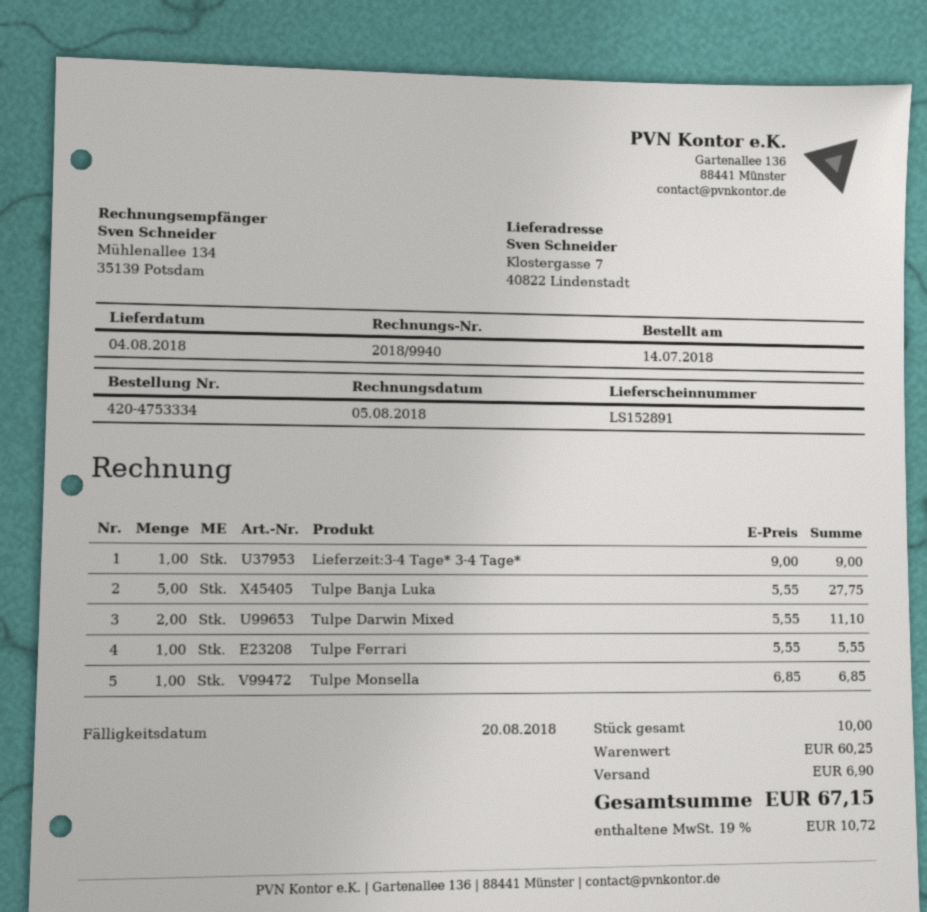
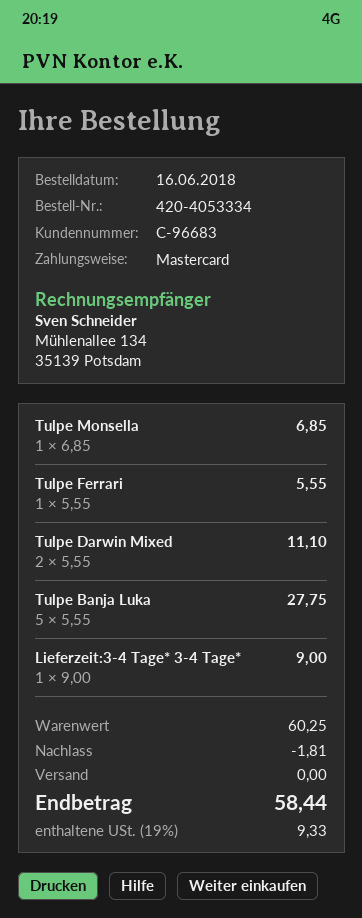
order number: 420-4753334 -> 420-4053334
order date: 2018-07-14 -> 2018-06-16
discount: none -> 1.81
shipping: 6.90 -> 0.00
tax: 19% = 10.72 -> 19% = 9.33
total: 67.15 -> 58.44

